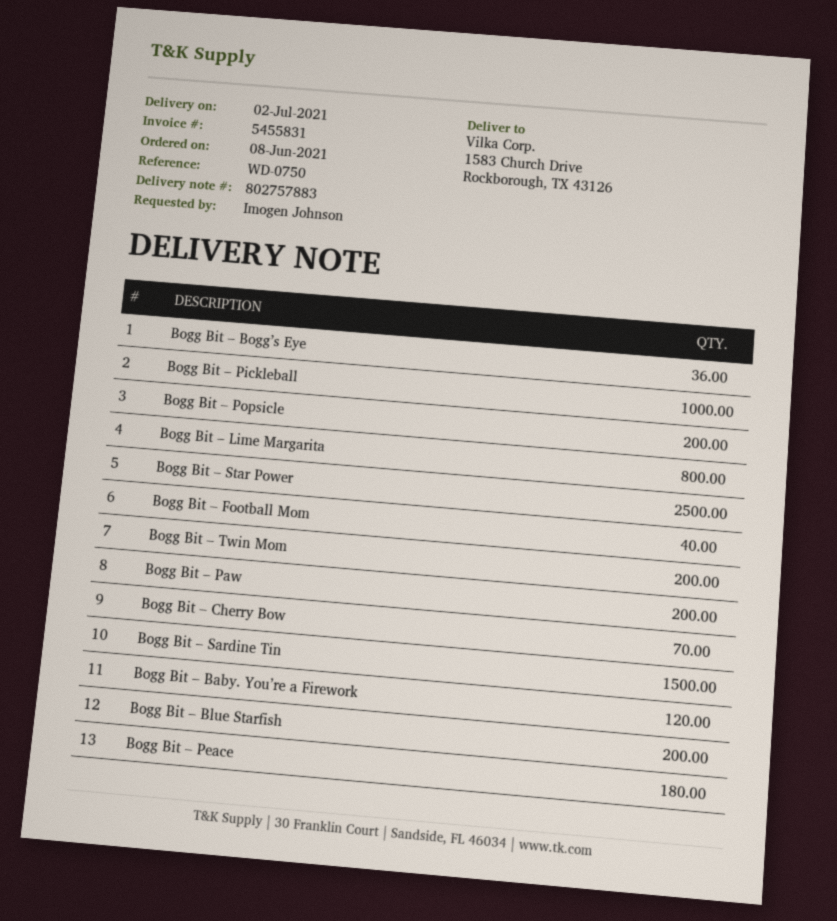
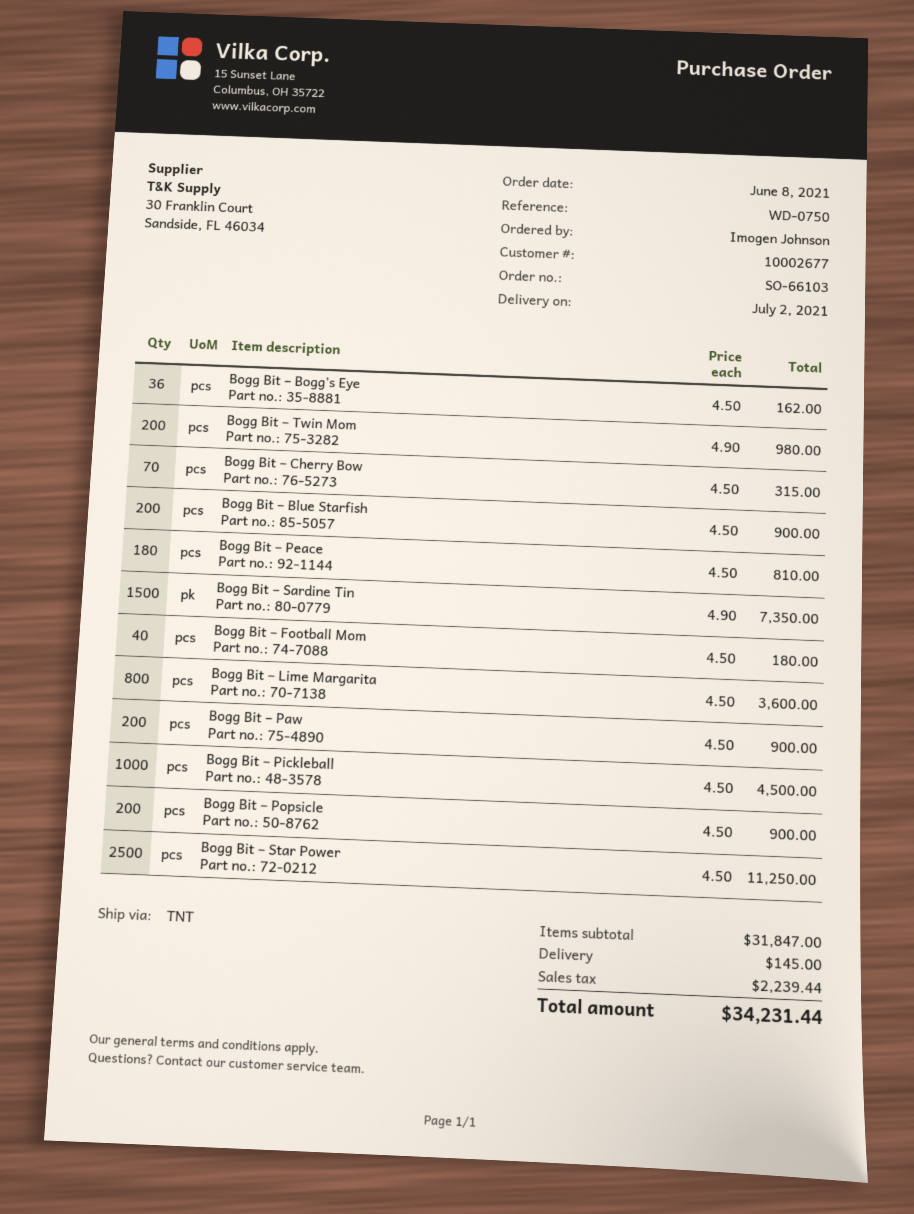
Bogg Bit – Baby. You’re a Firework: 120 -> none

